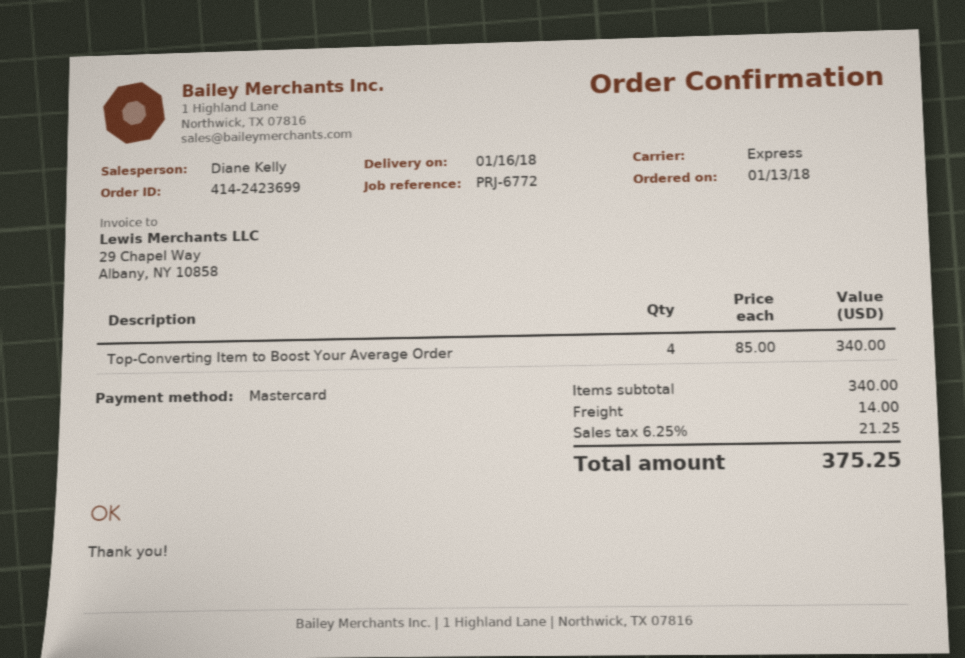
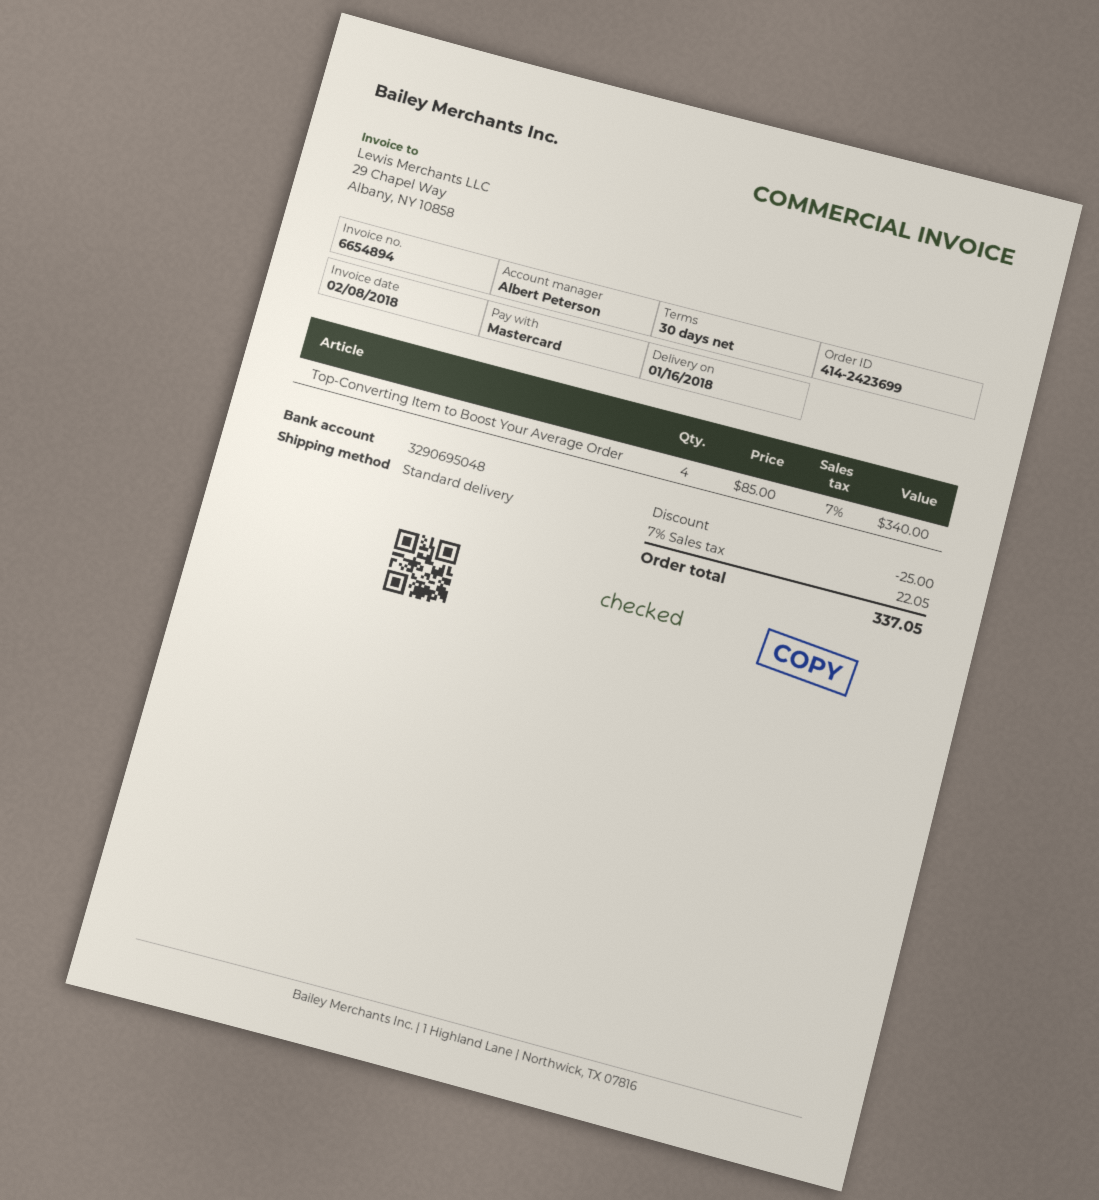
sales rep: Diane Kelly -> Albert Peterson
shipping method: express -> standard
discount: none -> 25.00
shipping: 14.00 -> none
tax: 6.25% = 21.25 -> 7% = 22.05
total: 375.25 -> 337.05

